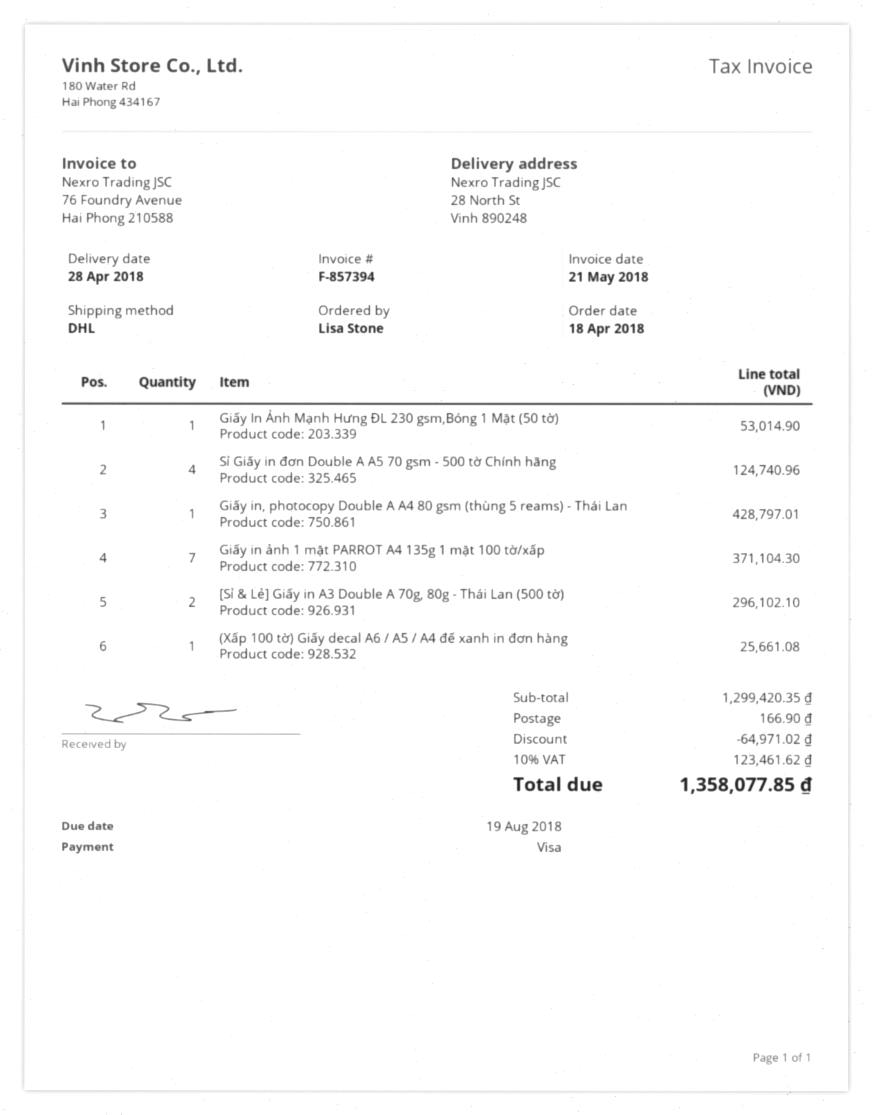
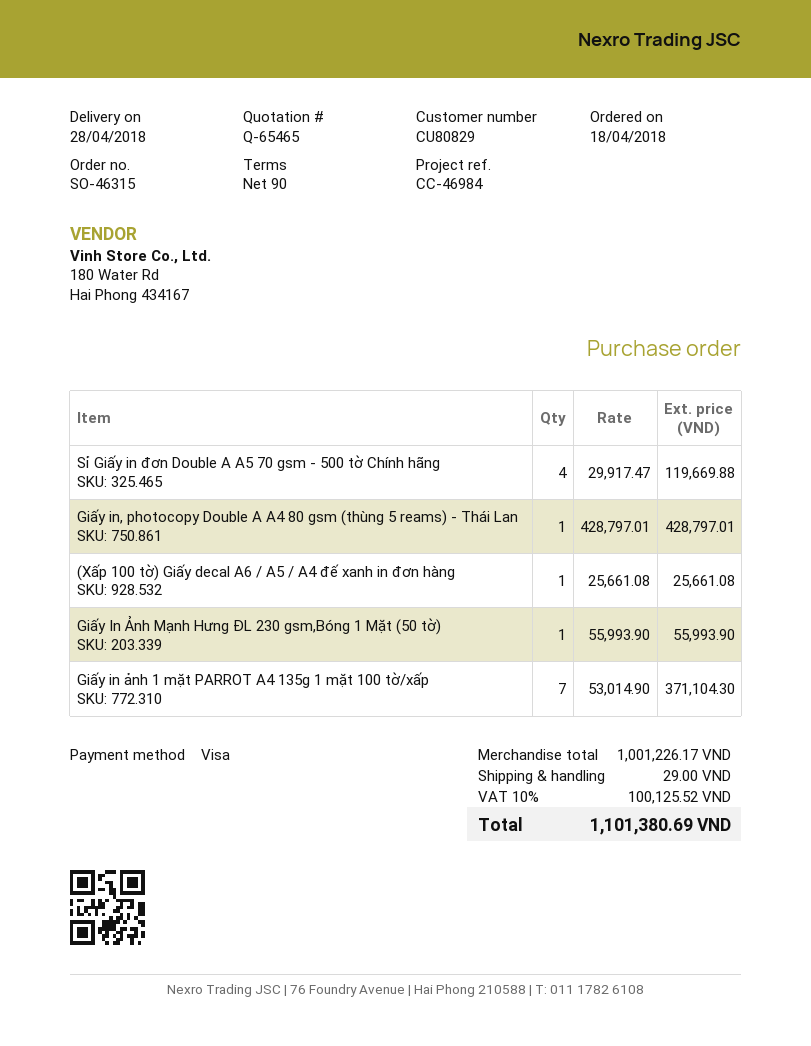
Giấy In Ảnh Mạnh Hưng ĐL 230 gsm,Bóng 1 Mặt (50 tờ): 1 for 53014.90 -> 1 for 55993.90
Sỉ Giấy in đơn Double A A5 70 gsm - 500 tờ Chính hãng: 4 for 124740.96 -> 4 for 119669.88
[Sỉ & Lẻ] Giấy in A3 Double A 70g, 80g - Thái Lan (500 tờ): 2 for 296102.10 -> none
subtotal: 1299420.35 -> 1001226.17
discount: 64971.02 -> none
shipping: 166.90 -> 29.00
tax: 10% = 123461.62 -> 10% = 100125.52
total: 1358077.85 -> 1101380.69

